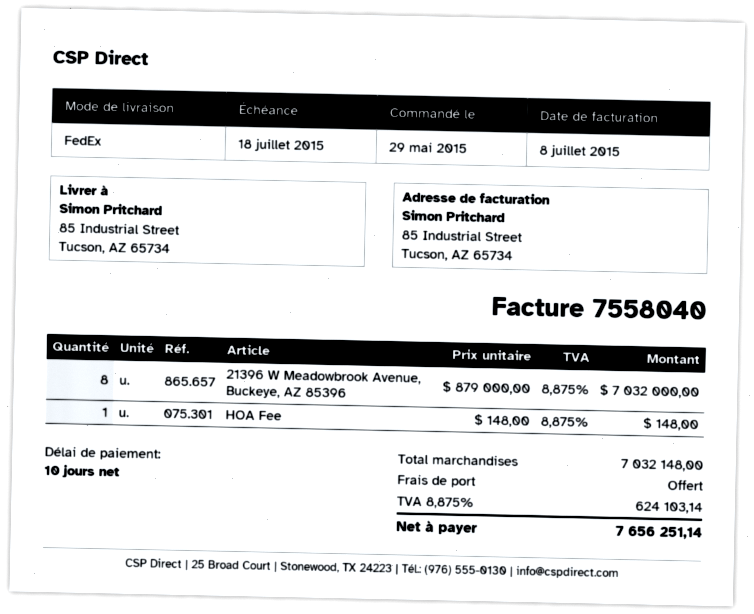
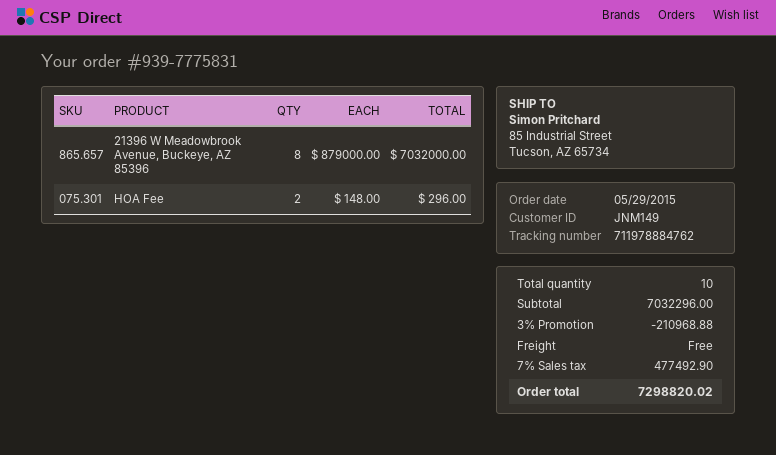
HOA Fee: 1 x 148.00 = 148.00 -> 2 x 148.00 = 296.00
subtotal: 7032148.00 -> 7032296.00
discount: none -> 3% = 210968.88
tax: 8.875% = 624103.14 -> 7% = 477492.90
total: 7656251.14 -> 7298820.02

